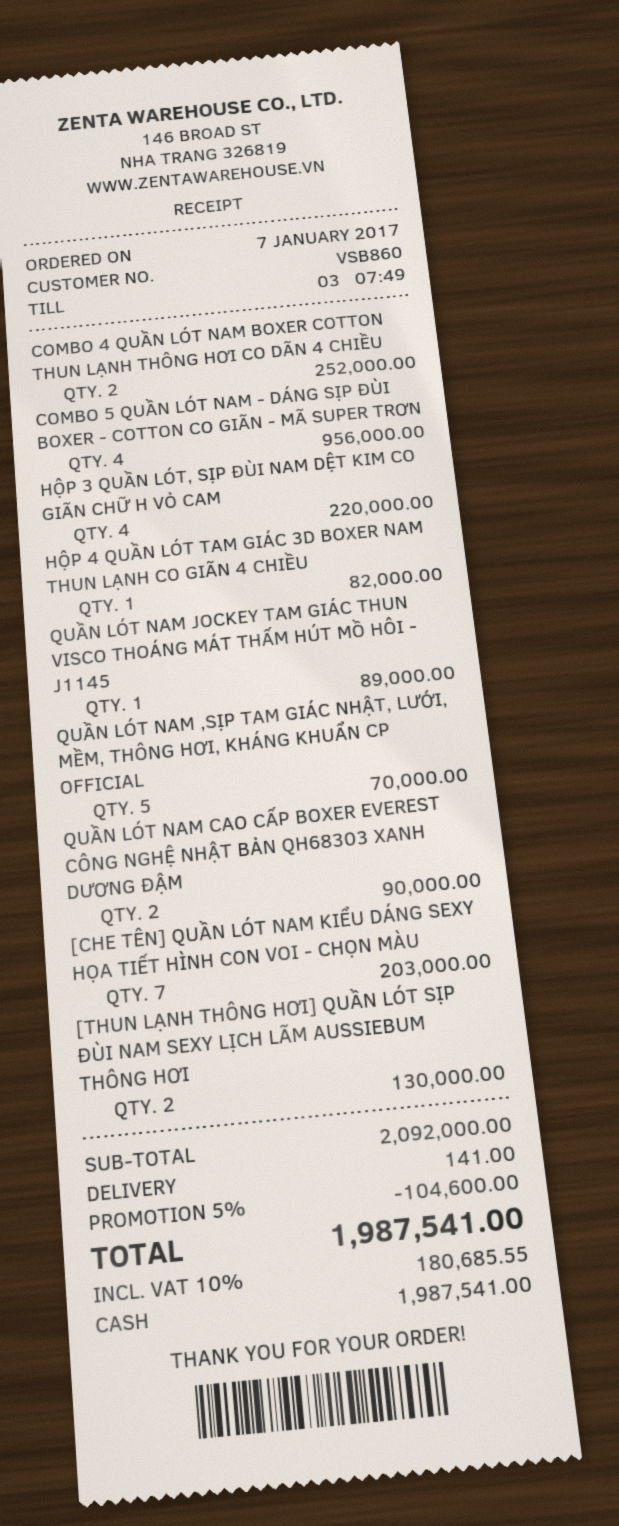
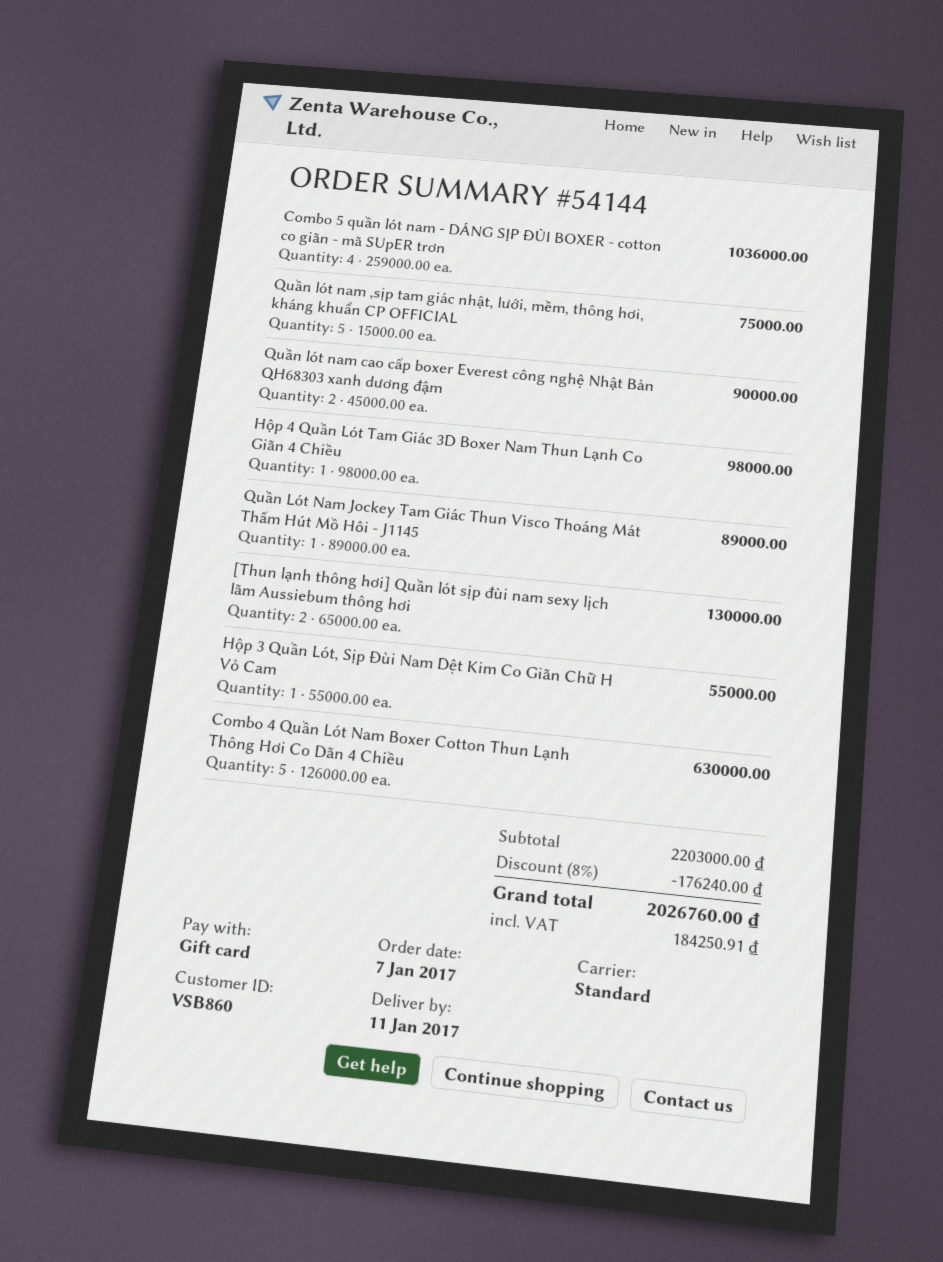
payment method: cash -> gift card
COMBO 4 QUẦN LÓT NAM BOXER COTTON THUN LẠNH THÔNG HƠI CO DÃN 4 CHIỀU: 2 for 252000.00 -> 5 for 630000.00
COMBO 5 QUẦN LÓT NAM - DÁNG SỊP ĐÙI BOXER - COTTON CO GIÃN - MÃ SUPER TRƠN: 4 for 956000.00 -> 4 for 1036000.00
HỘP 3 QUẦN LÓT, SỊP ĐÙI NAM DỆT KIM CO GIÃN CHỮ H VỎ CAM: 4 for 220000.00 -> 1 for 55000.00
HỘP 4 QUẦN LÓT TAM GIÁC 3D BOXER NAM THUN LẠNH CO GIÃN 4 CHIỀU: 1 for 82000.00 -> 1 for 98000.00
QUẦN LÓT NAM ,SỊP TAM GIÁC NHẬT, LƯỚI, MỀM, THÔNG HƠI, KHÁNG KHUẨN CP OFFICIAL: 5 for 70000.00 -> 5 for 75000.00
[CHE TÊN] QUẦN LÓT NAM KIỂU DÁNG SEXY HỌA TIẾT HÌNH CON VOI - CHỌN MÀU: 7 for 203000.00 -> none
subtotal: 2092000.00 -> 2203000.00
discount: 5% = 104600.00 -> 8% = 176240.00
shipping: 141.00 -> none
tax: 180685.55 -> 184250.91
total: 1987541.00 -> 2026760.00

